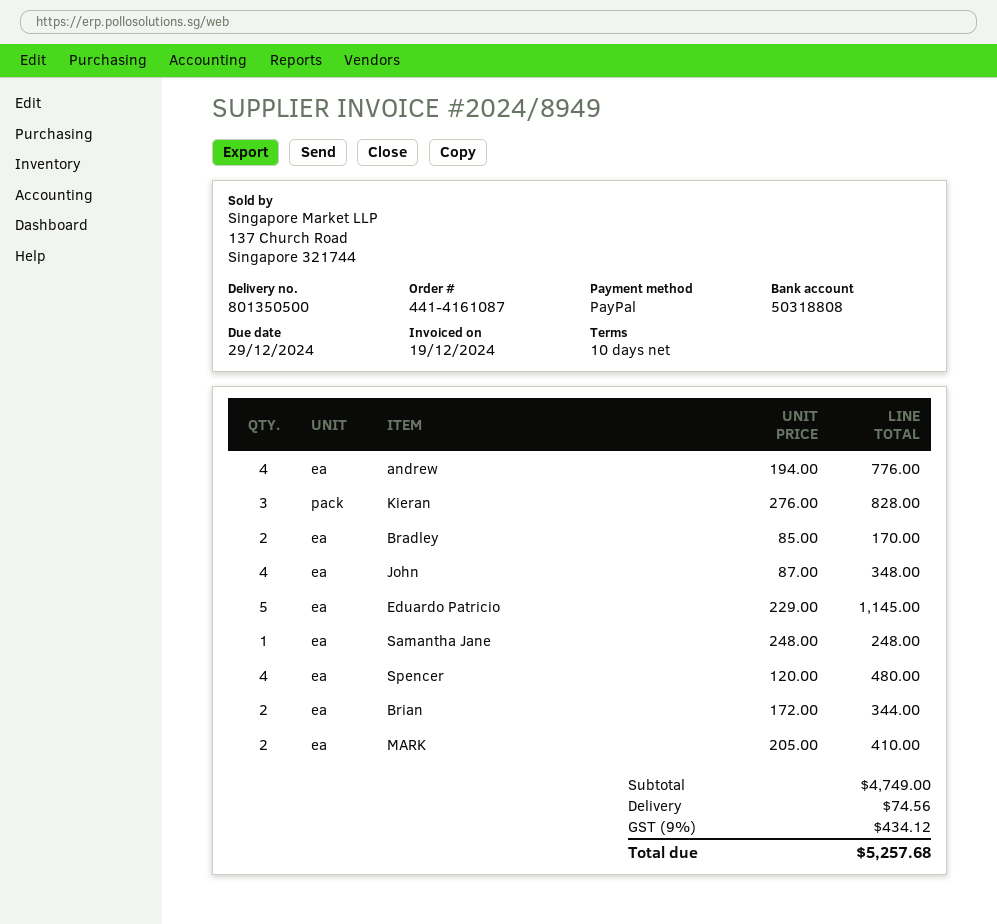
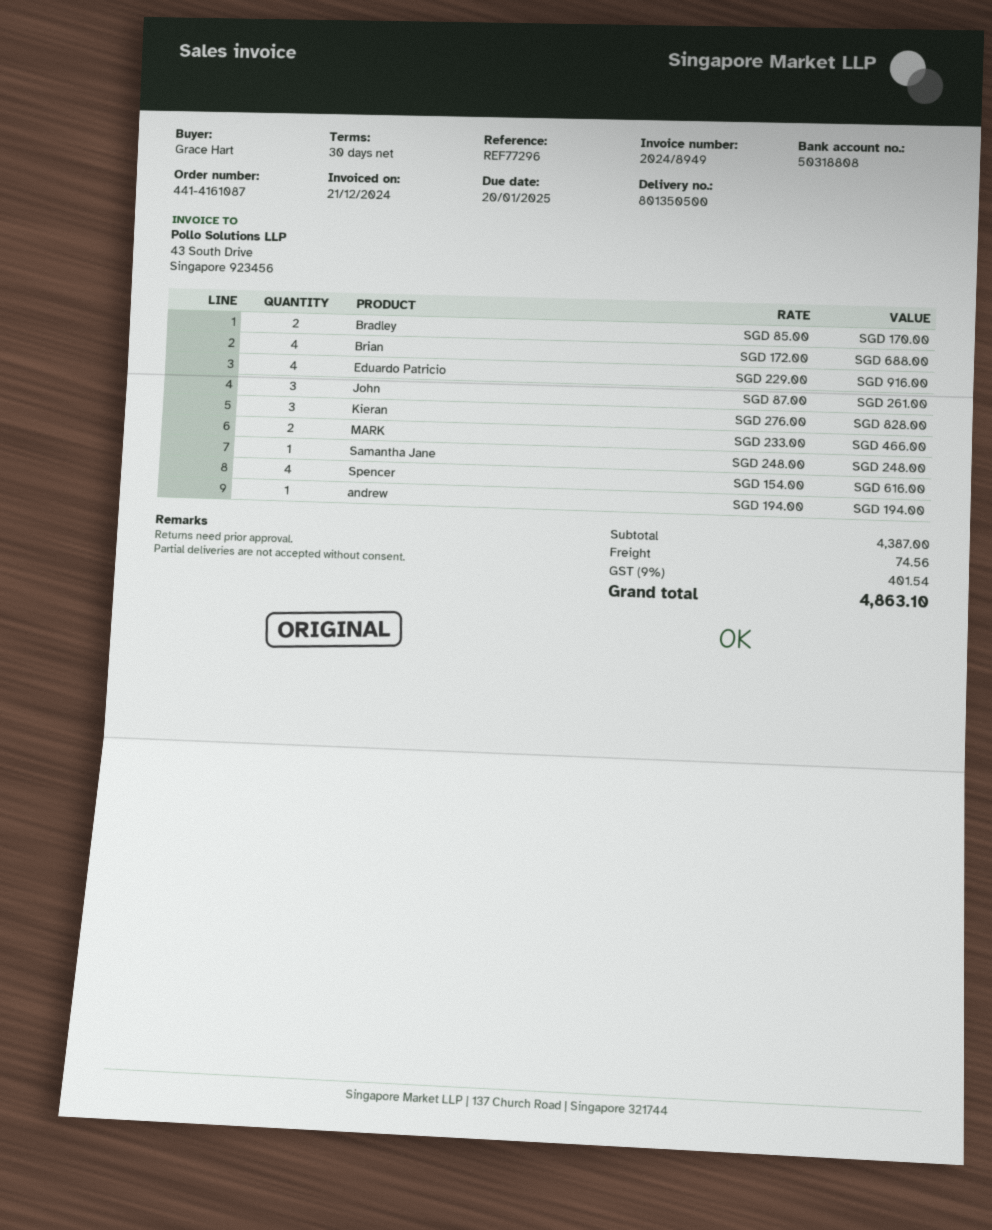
invoice date: 2024-12-19 -> 2024-12-21
payment terms: 10 days -> 30 days
due date: 2024-12-29 -> 2025-01-20
andrew: 4 x 194.00 = 776.00 -> 1 x 194.00 = 194.00
John: 4 x 87.00 = 348.00 -> 3 x 87.00 = 261.00
Eduardo Patricio: 5 x 229.00 = 1145.00 -> 4 x 229.00 = 916.00
Spencer: 4 x 120.00 = 480.00 -> 4 x 154.00 = 616.00
Brian: 2 x 172.00 = 344.00 -> 4 x 172.00 = 688.00
MARK: 2 x 205.00 = 410.00 -> 2 x 233.00 = 466.00
subtotal: 4749.00 -> 4387.00
tax: 9% = 434.12 -> 9% = 401.54
total: 5257.68 -> 4863.10

